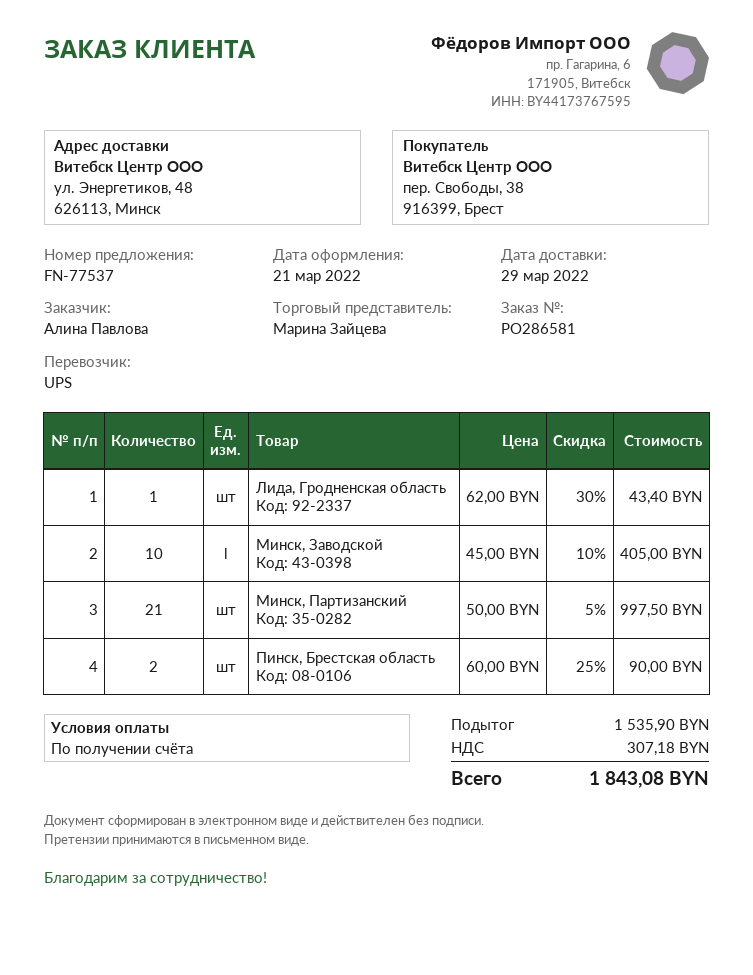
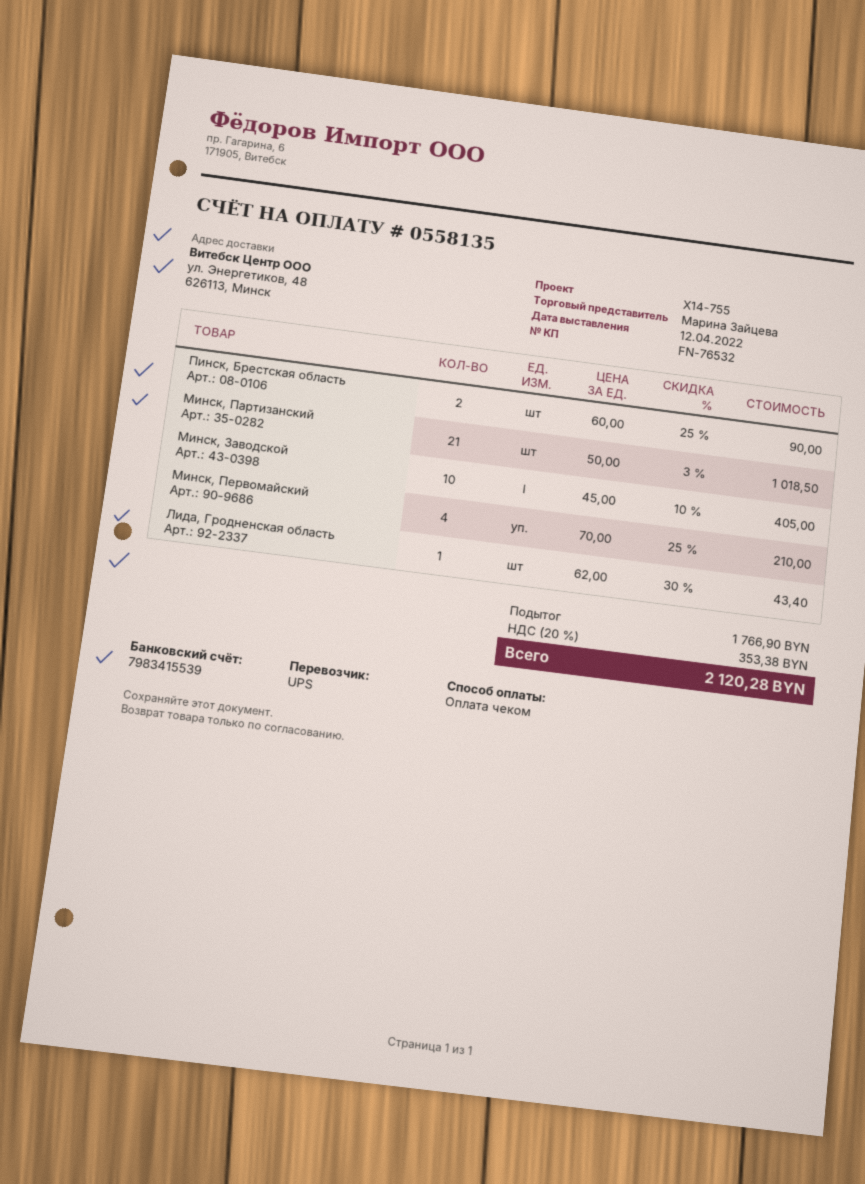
quote number: FN-77537 -> FN-76532
Минск, Партизанский: 21 x 50.00 - 5% = 997.50 -> 21 x 50.00 - 3% = 1018.50
Минск, Первомайский: none -> 4 x 70.00 - 25% = 210.00
subtotal: 1535.90 -> 1766.90
tax: 307.18 -> 353.38
total: 1843.08 -> 2120.28

